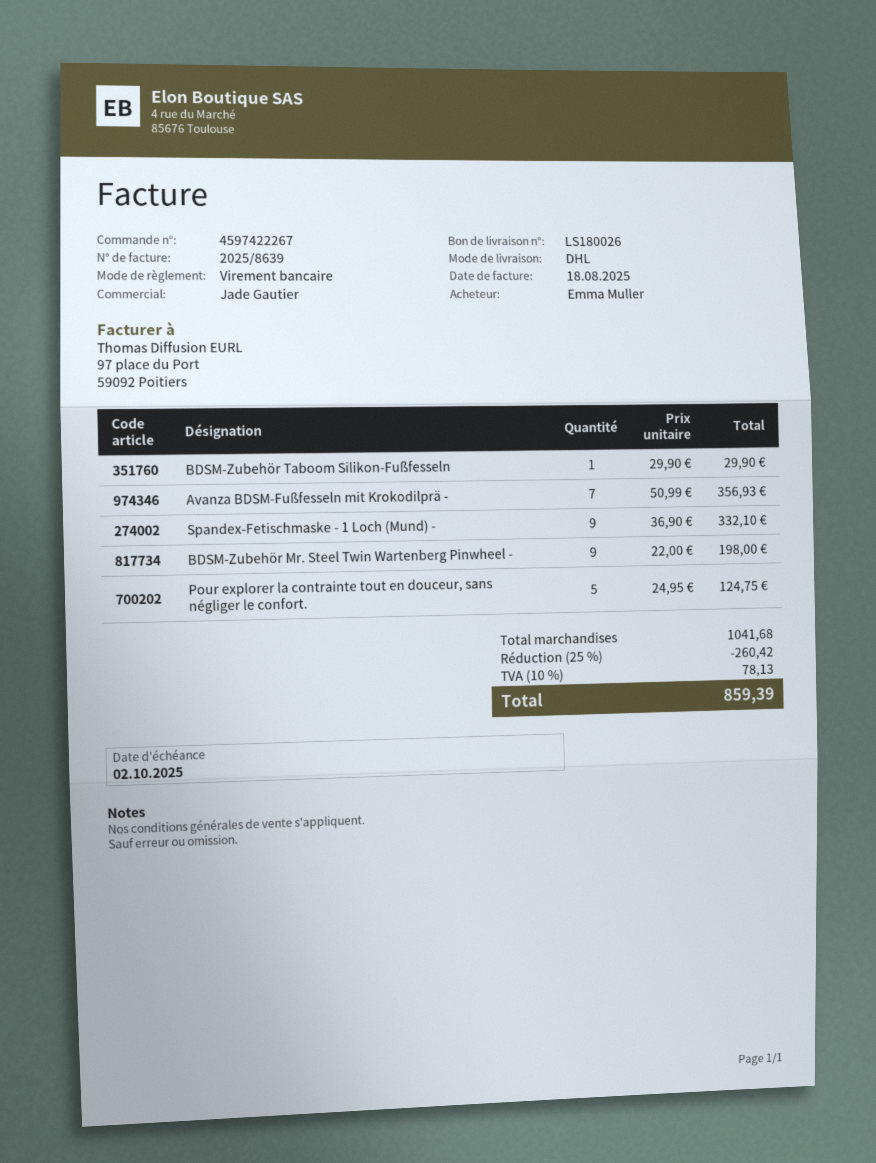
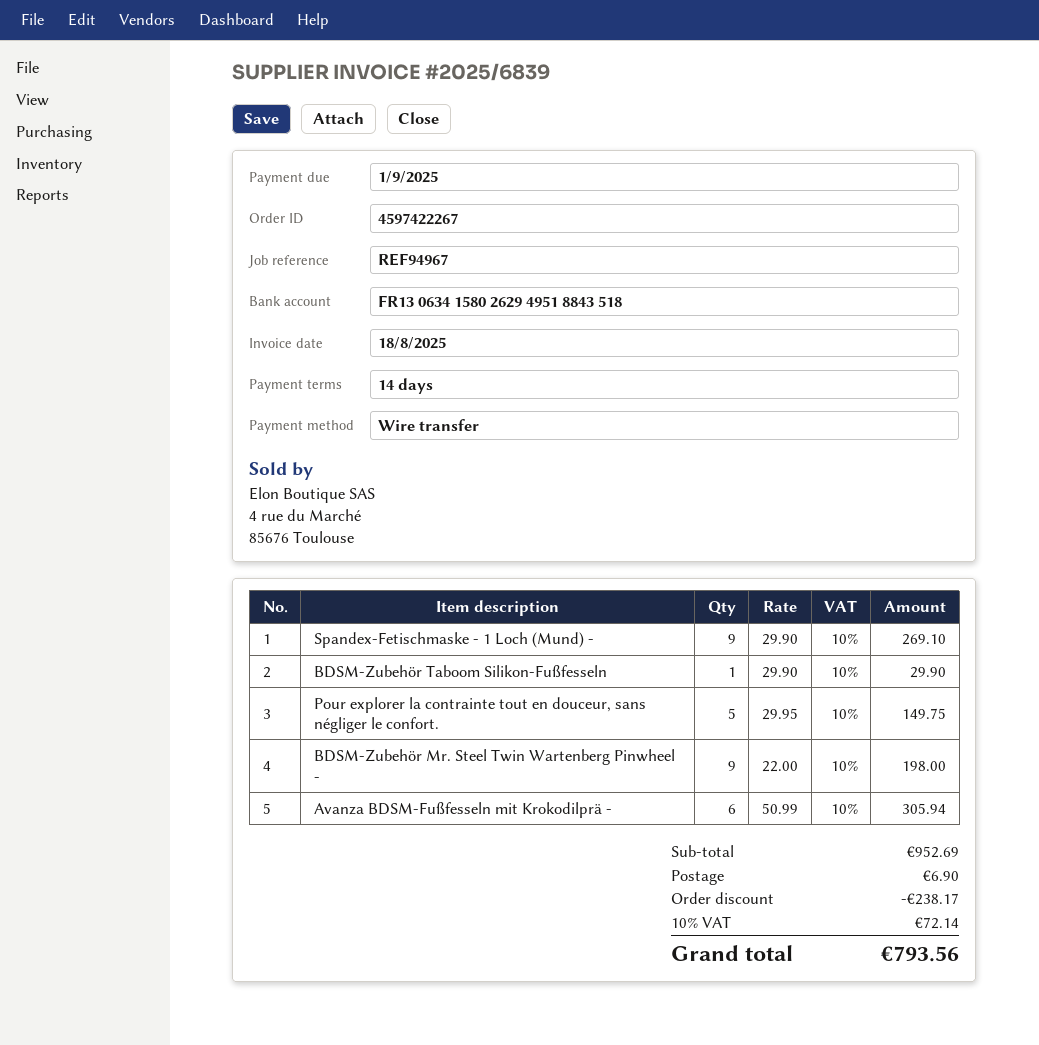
invoice number: 2025/8639 -> 2025/6839
due date: 2025-10-02 -> 2025-09-01
Avanza BDSM-Fußfesseln mit Krokodilprä -: 7 x 50.99 = 356.93 -> 6 x 50.99 = 305.94
Spandex-Fetischmaske - 1 Loch (Mund) -: 9 x 36.90 = 332.10 -> 9 x 29.90 = 269.10
Pour explorer la contrainte tout en douceur, sans négliger le confort.: 5 x 24.95 = 124.75 -> 5 x 29.95 = 149.75
subtotal: 1041.68 -> 952.69
discount: 260.42 -> 238.17
shipping: none -> 6.90
tax: 10% = 78.13 -> 10% = 72.14
total: 859.39 -> 793.56

